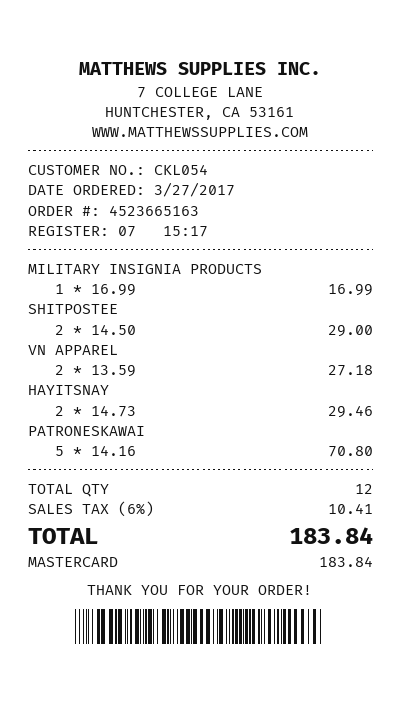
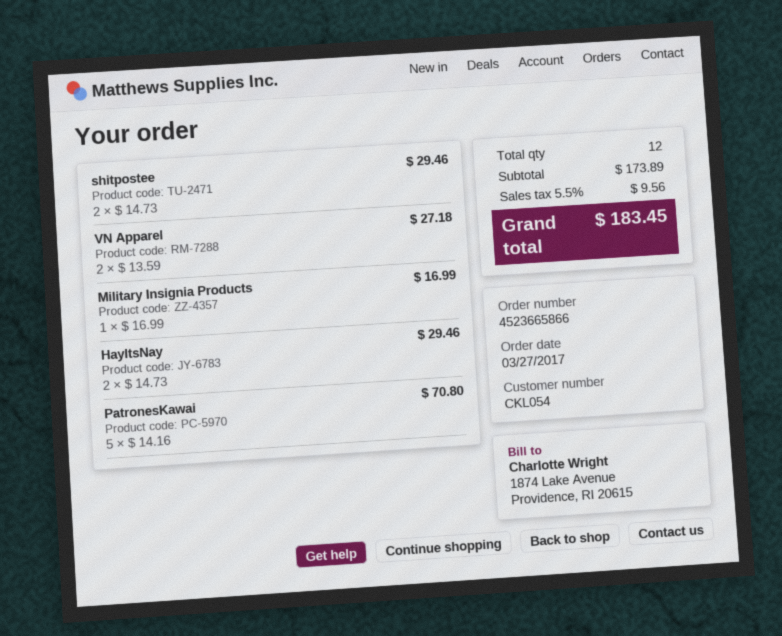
order number: 4523665163 -> 4523665866
SHITPOSTEE: 2 x 14.50 = 29.00 -> 2 x 14.73 = 29.46
tax: 6% = 10.41 -> 5.5% = 9.56
total: 183.84 -> 183.45

